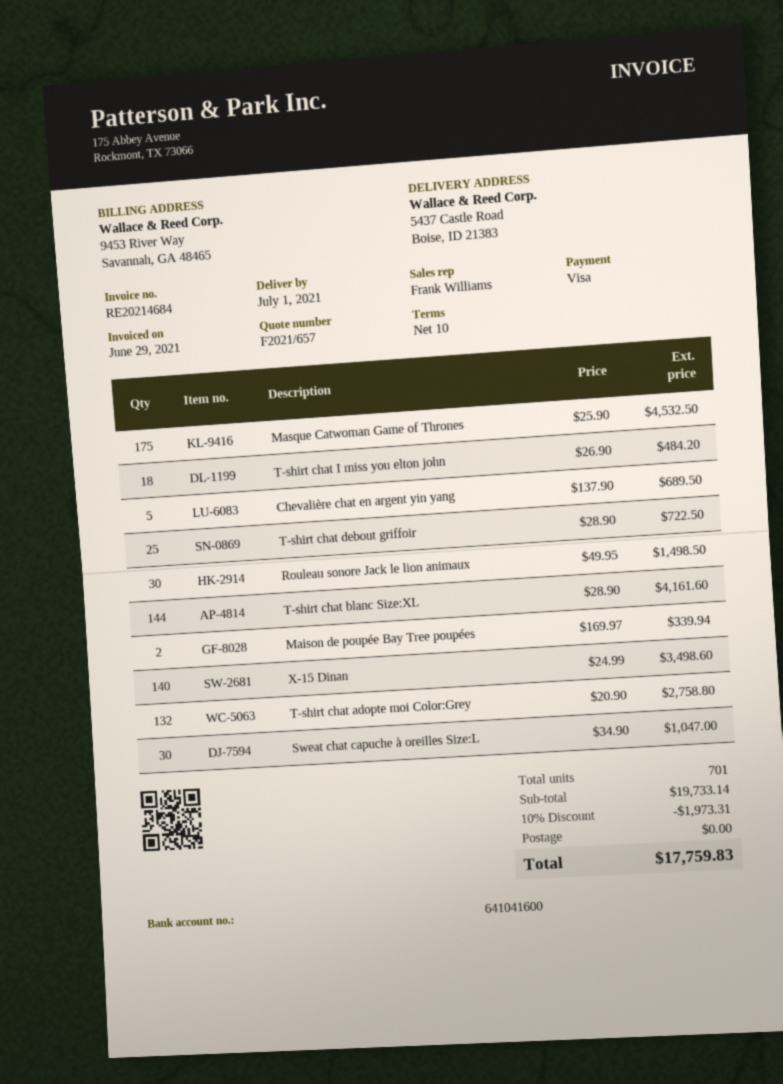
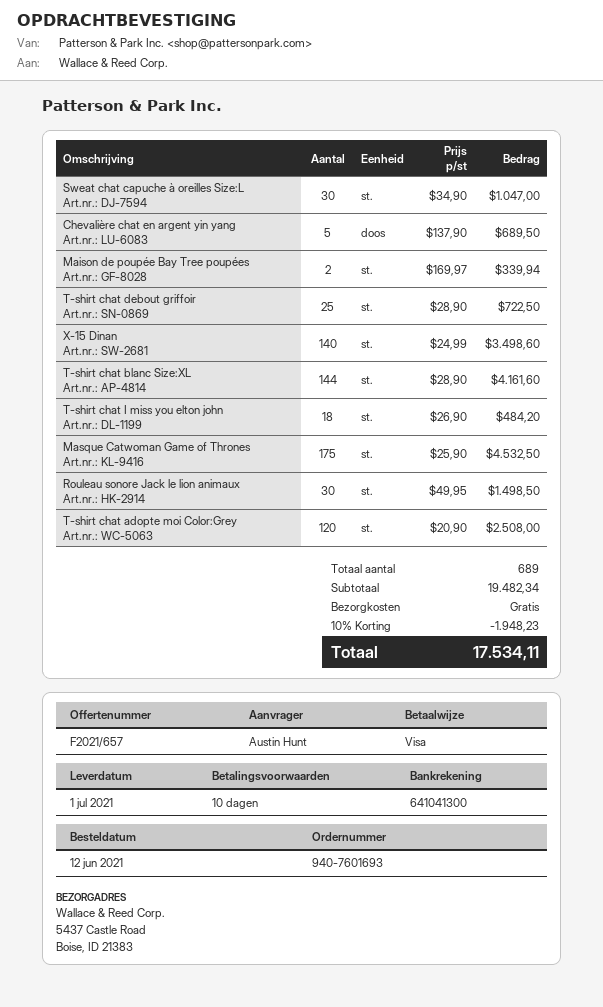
bank account: 641041600 -> 641041300
T-shirt chat adopte moi Color:Grey: 132 x 20.90 = 2758.80 -> 120 x 20.90 = 2508.00
total quantity: 701 -> 689
subtotal: 19733.14 -> 19482.34
discount: 10% = 1973.31 -> 10% = 1948.23
total: 17759.83 -> 17534.11

